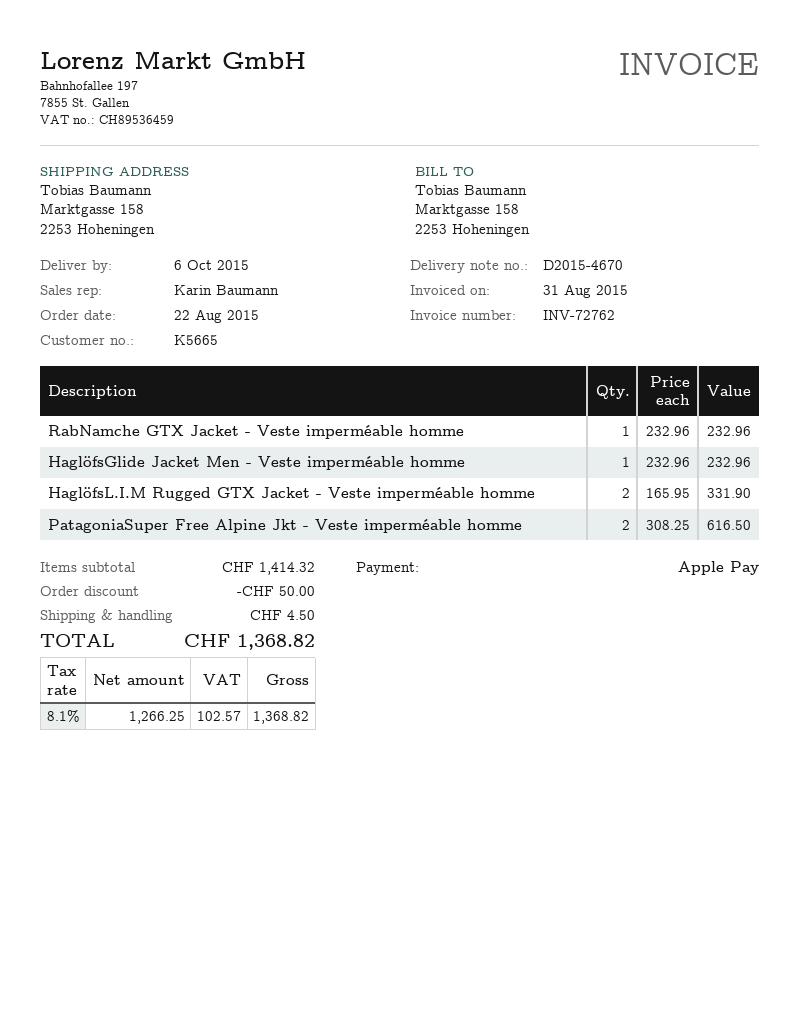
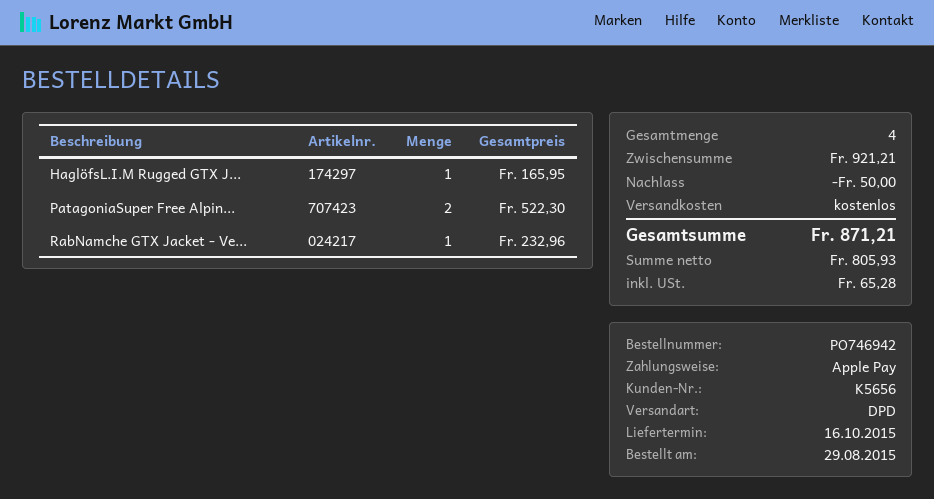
order date: 2015-08-22 -> 2015-08-29
delivery date: 2015-10-06 -> 2015-10-16
customer number: K5665 -> K5656
HaglöfsGlide Jacket Men - Veste imperméable homme: 1 for 232.96 -> none
HaglöfsL.I.M Rugged GTX Jacket - Veste imperméable homme: 2 for 331.90 -> 1 for 165.95
PatagoniaSuper Free Alpine Jkt - Veste imperméable homme: 2 for 616.50 -> 2 for 522.30
subtotal: 1414.32 -> 921.21
shipping: 4.50 -> 0.00
net: 1266.25 -> 805.93
tax: 102.57 -> 65.28
total: 1368.82 -> 871.21

